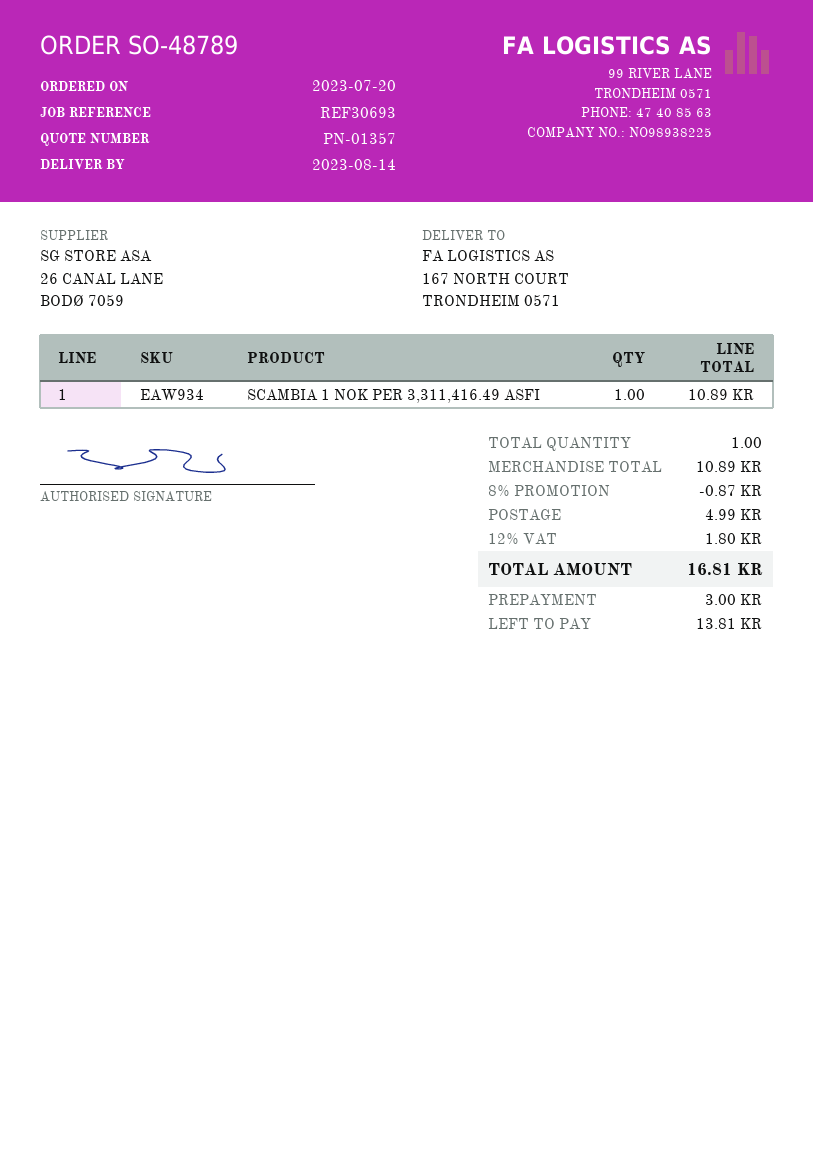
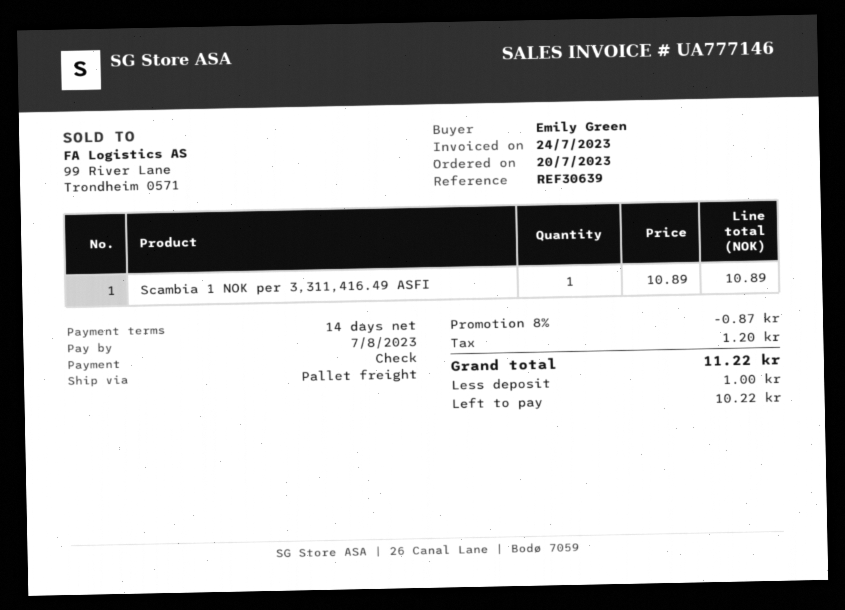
reference: REF30693 -> REF30639
shipping: 4.99 -> none
tax: 1.80 -> 1.20
total: 16.81 -> 11.22
deposit: 3.00 -> 1.00
balance: 13.81 -> 10.22

